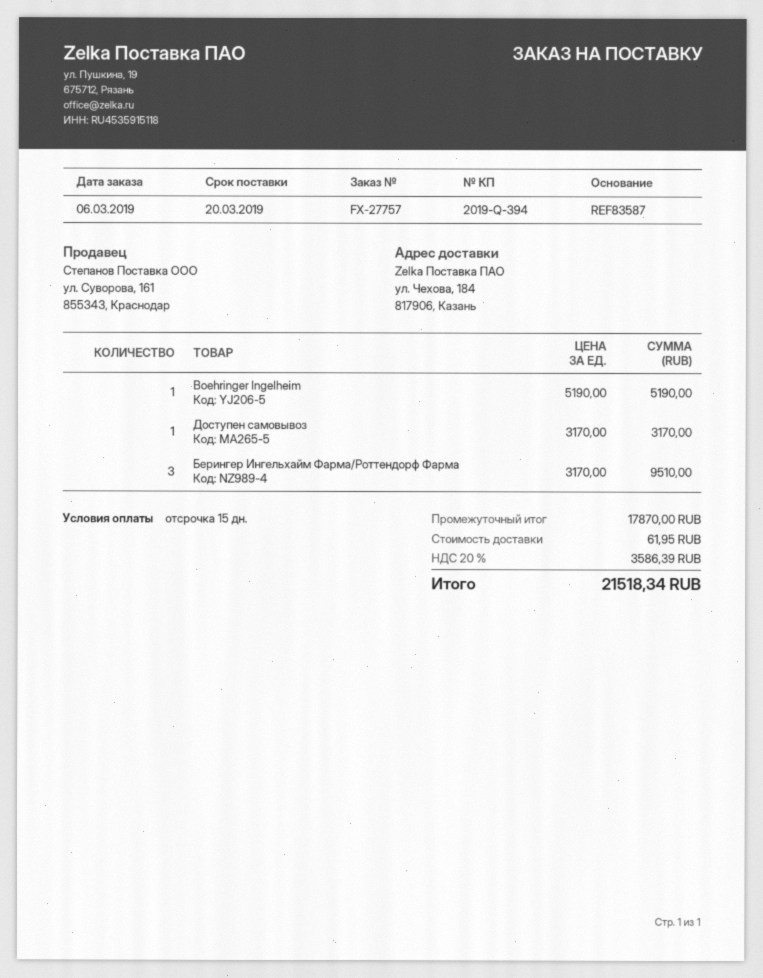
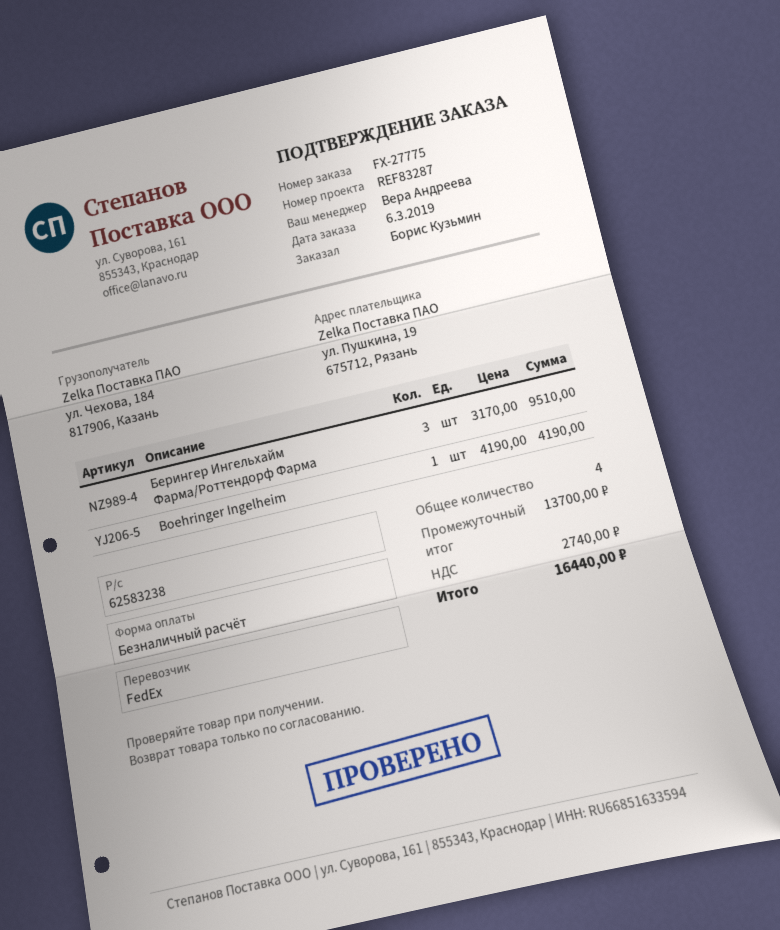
order number: FX-27757 -> FX-27775
reference: REF83587 -> REF83287
Boehringer Ingelheim: 1 x 5190.00 = 5190.00 -> 1 x 4190.00 = 4190.00
Доступен самовывоз: 1 x 3170.00 = 3170.00 -> none
subtotal: 17870.00 -> 13700.00
shipping: 61.95 -> none
tax: 3586.39 -> 2740.00
total: 21518.34 -> 16440.00

